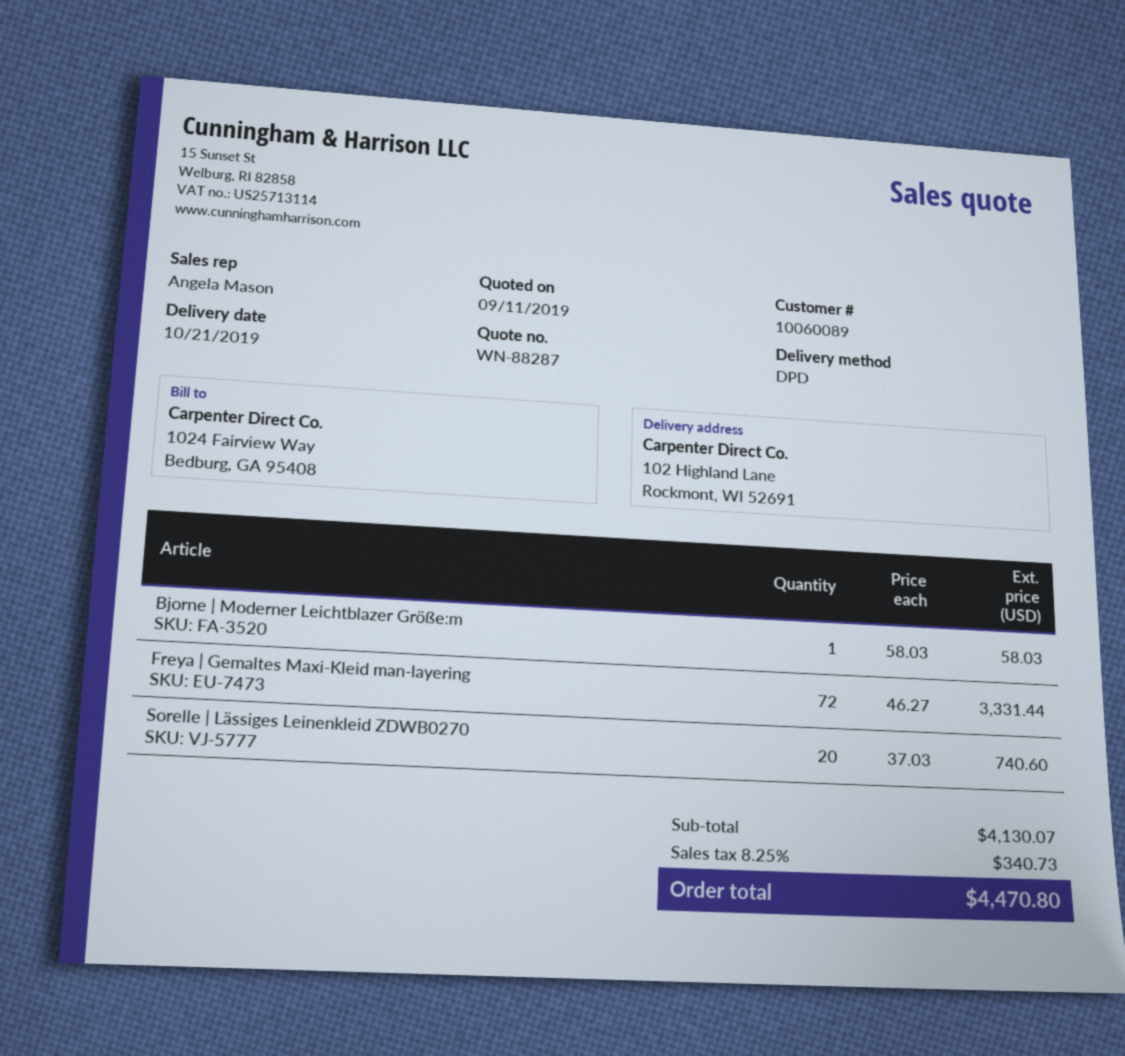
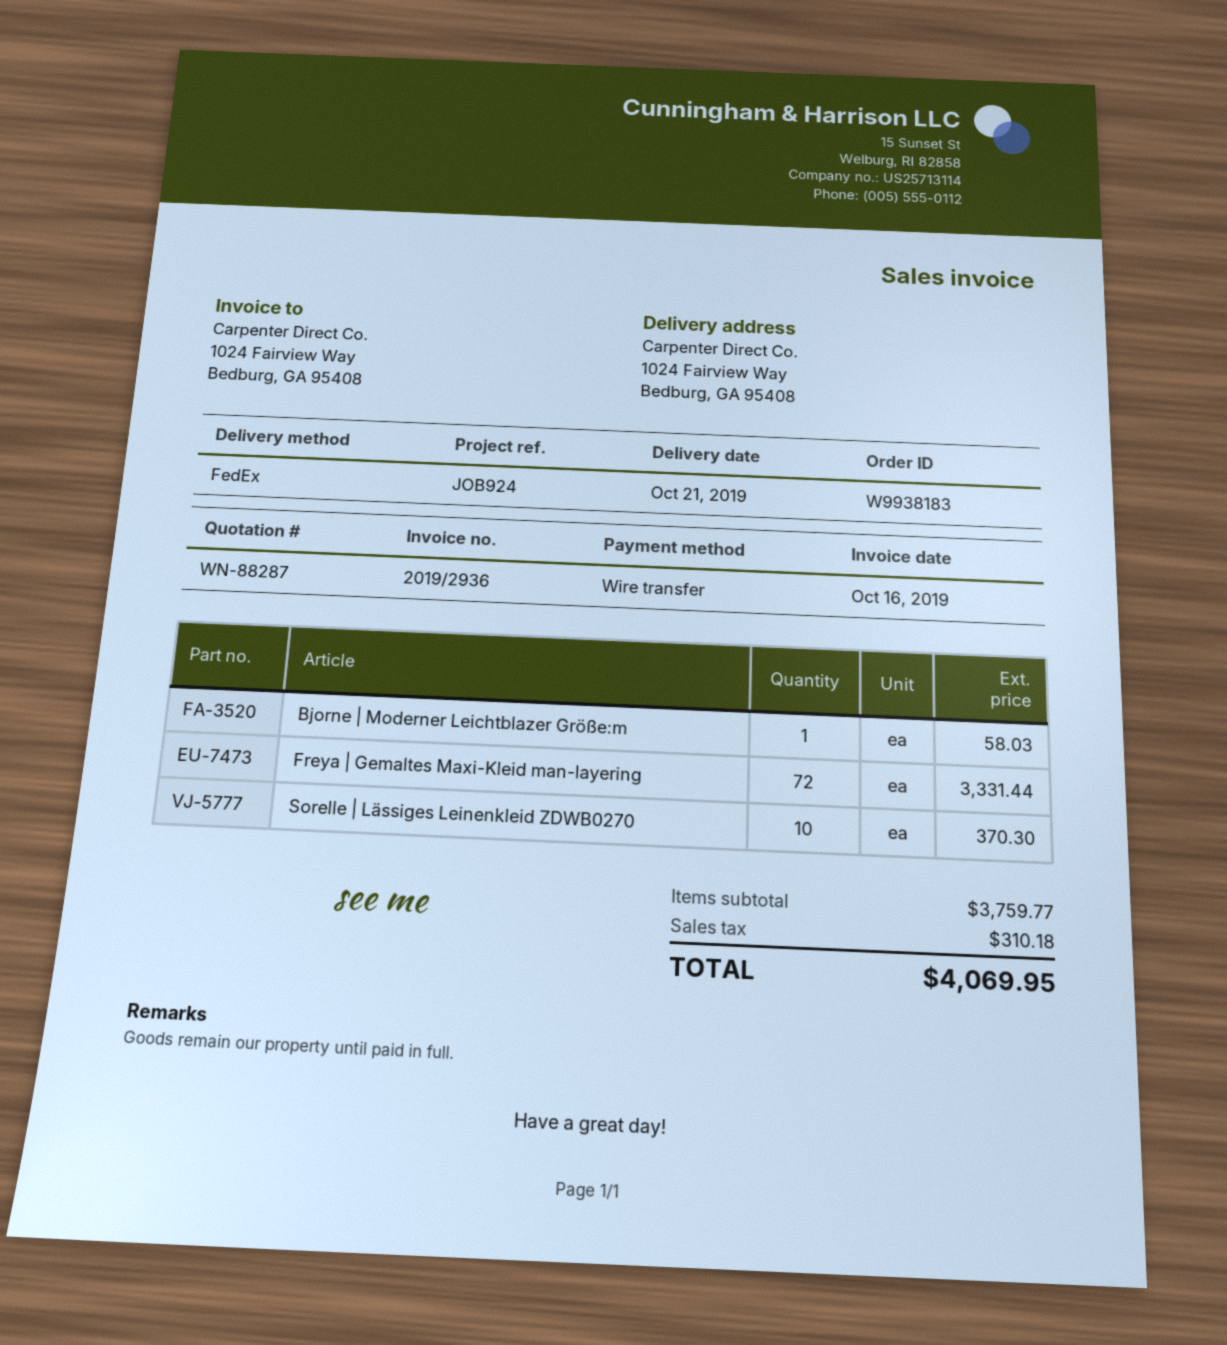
shipping method: DPD -> FedEx
ship to: 102 Highland Lane, Rockmont, WI 52691 -> 1024 Fairview Way, Bedburg, GA 95408
Sorelle | Lässiges Leinenkleid ZDWB0270: 20 for 740.60 -> 10 for 370.30
subtotal: 4130.07 -> 3759.77
tax: 340.73 -> 310.18
total: 4470.80 -> 4069.95

